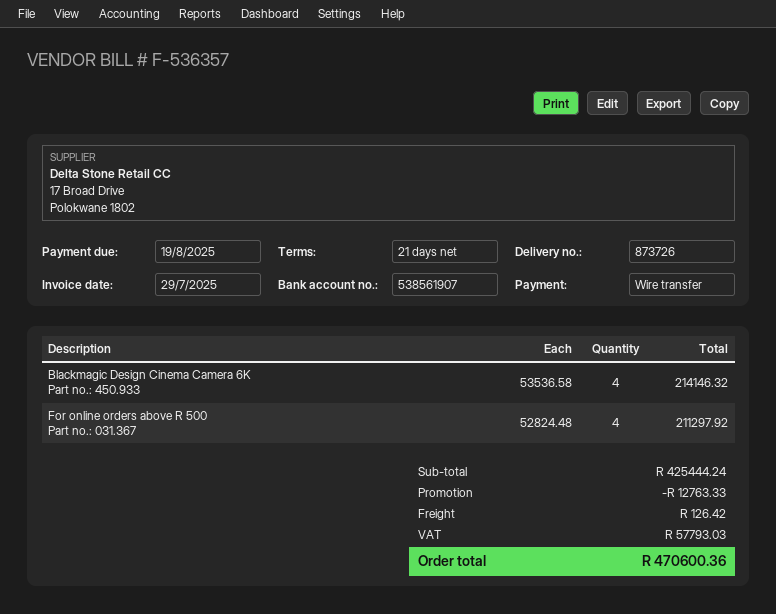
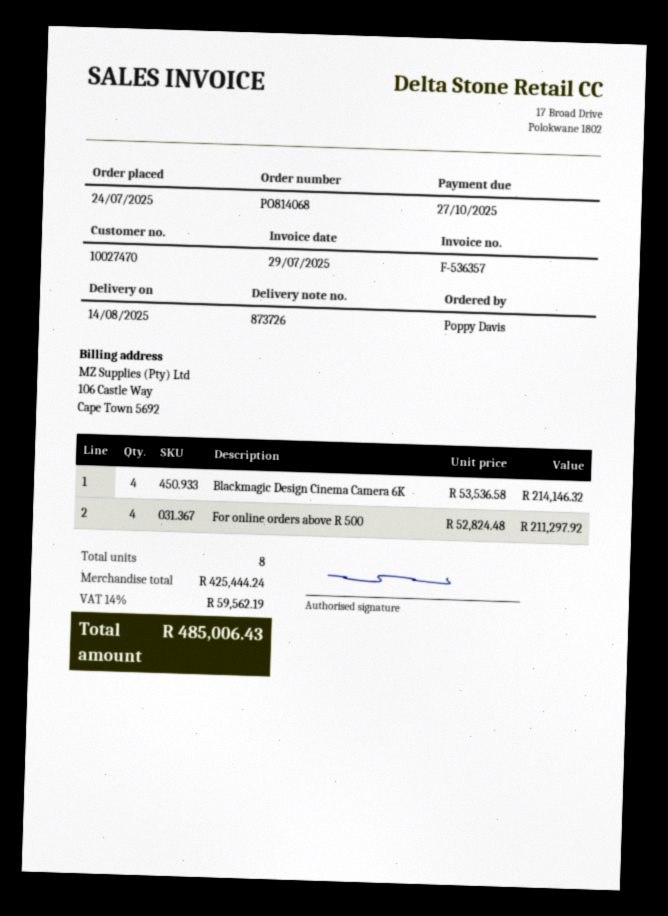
due date: 2025-08-19 -> 2025-10-27
discount: 12763.33 -> none
shipping: 126.42 -> none
tax: 57793.03 -> 59562.19
total: 470600.36 -> 485006.43

